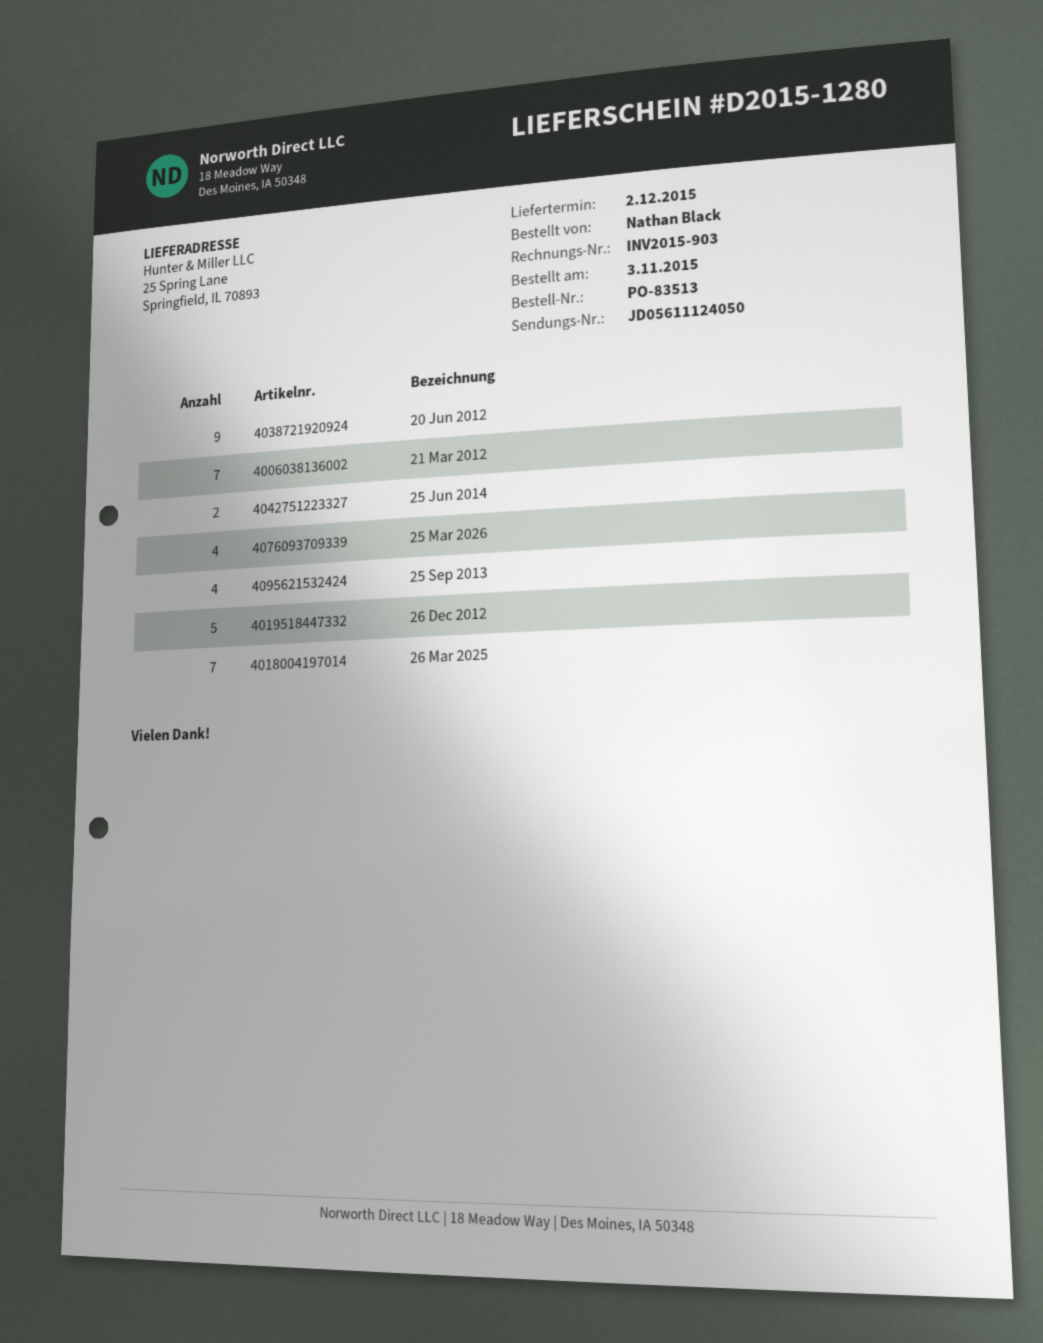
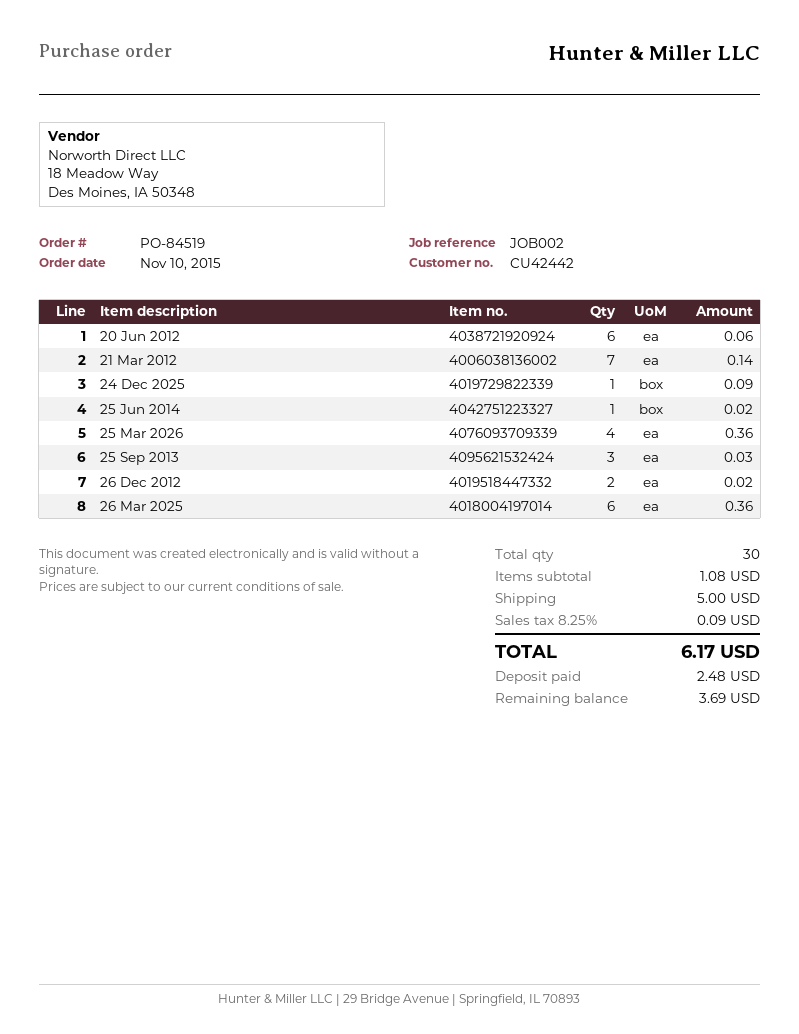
order number: PO-83513 -> PO-84519
order date: 2015-11-03 -> 2015-11-10
20 Jun 2012: 9 -> 6
25 Jun 2014: 2 -> 1
25 Sep 2013: 4 -> 3
26 Dec 2012: 5 -> 2
26 Mar 2025: 7 -> 6
24 Dec 2025: none -> 1

